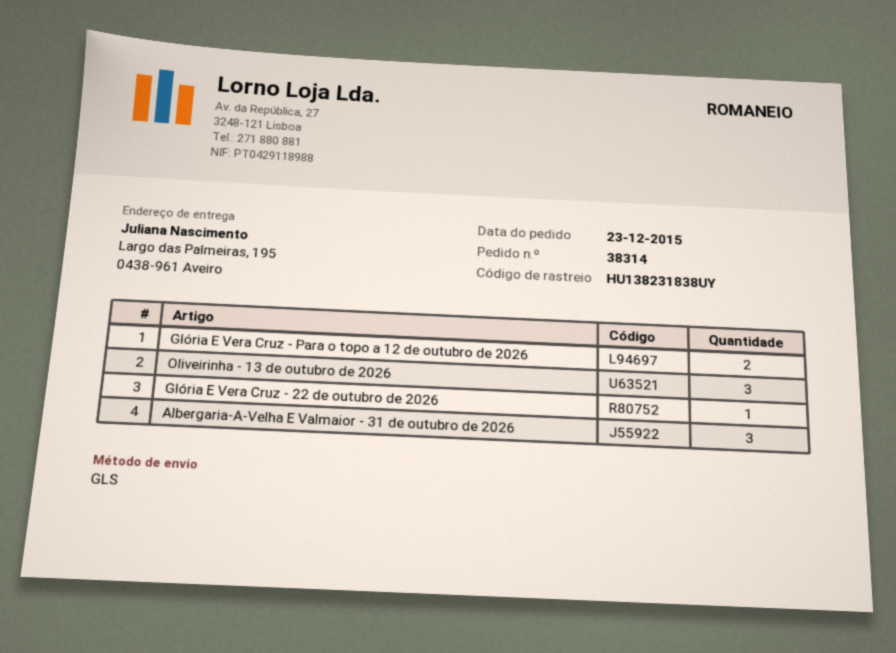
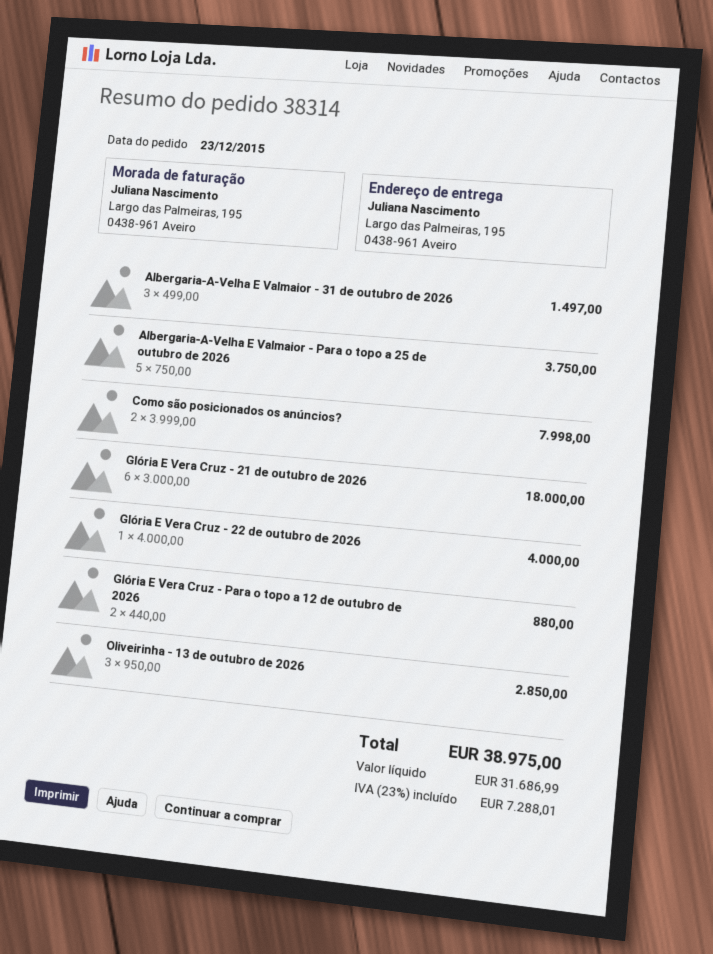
Albergaria-A-Velha E Valmaior - Para o topo a 25 de outubro de 2026: none -> 5
Como são posicionados os anúncios?: none -> 2
Glória E Vera Cruz - 21 de outubro de 2026: none -> 6

